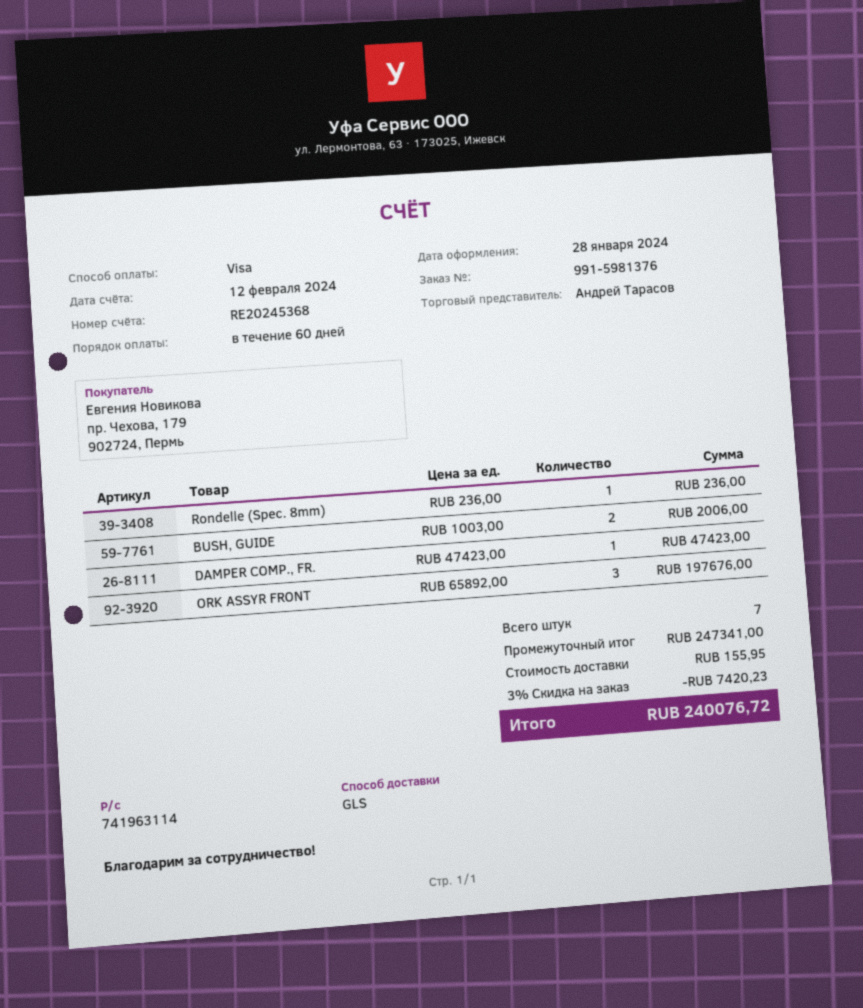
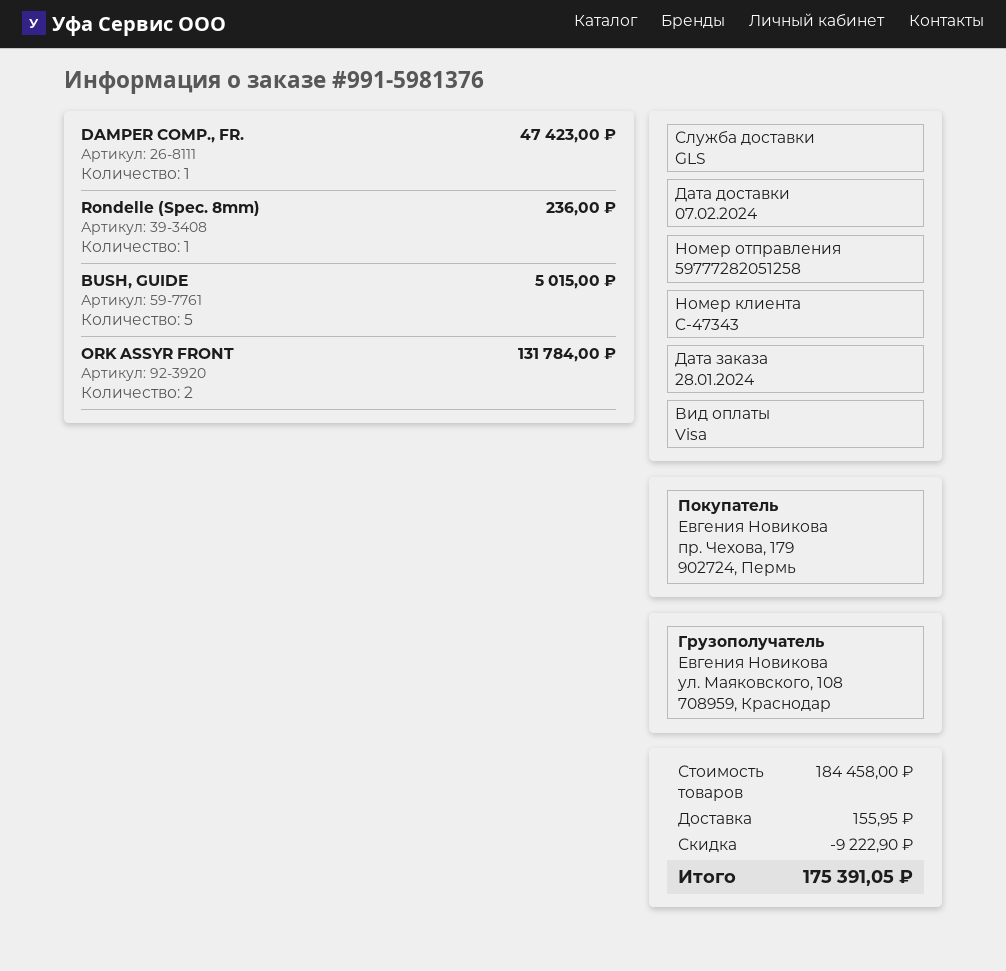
BUSH, GUIDE: 2 for 2006.00 -> 5 for 5015.00
ORK ASSYR FRONT: 3 for 197676.00 -> 2 for 131784.00
subtotal: 247341.00 -> 184458.00
discount: 7420.23 -> 9222.90
total: 240076.72 -> 175391.05

